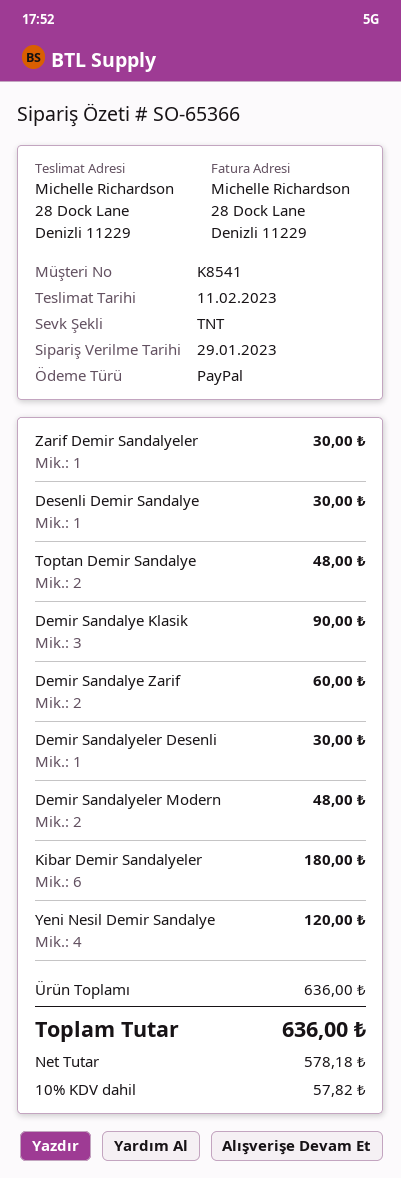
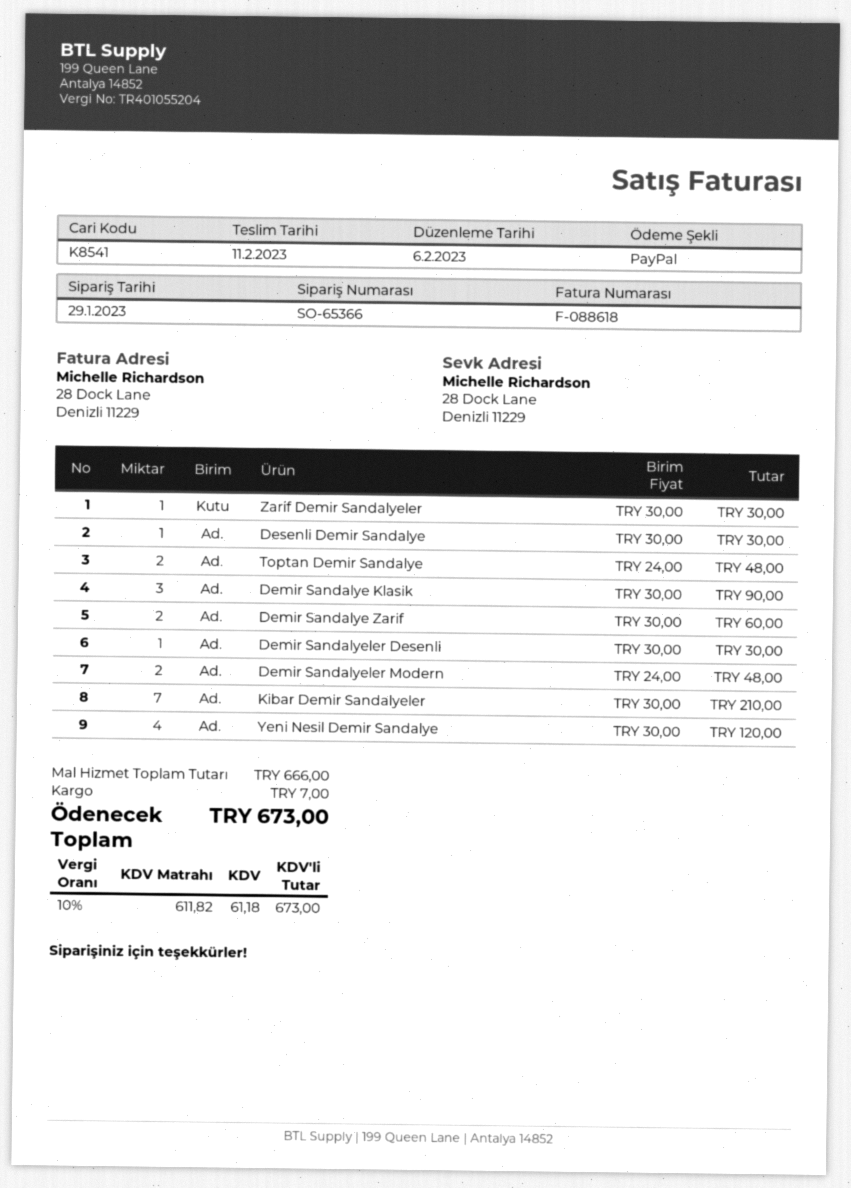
Kibar Demir Sandalyeler: 6 for 180.00 -> 7 for 210.00
subtotal: 636.00 -> 666.00
shipping: none -> 7.00
net: 578.18 -> 611.82
tax: 10% = 57.82 -> 10% = 61.18
total: 636.00 -> 673.00

